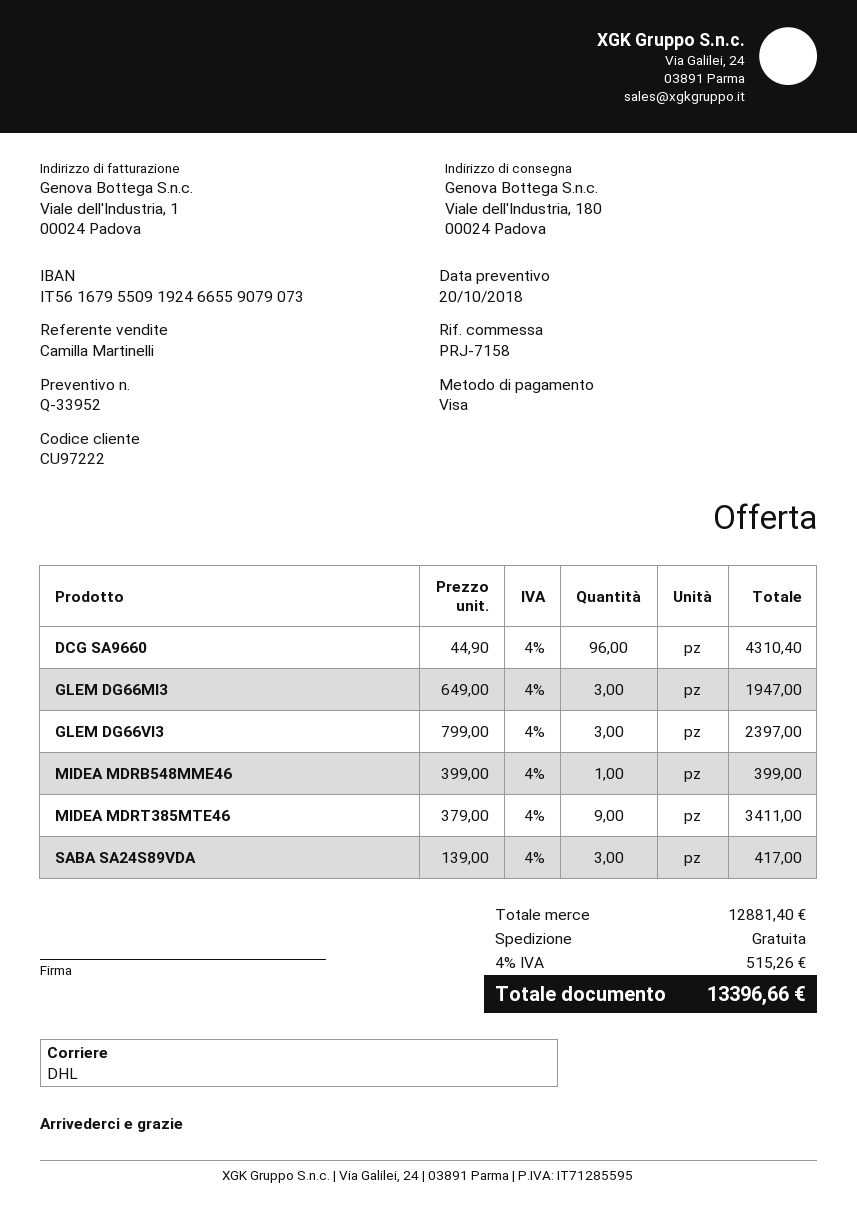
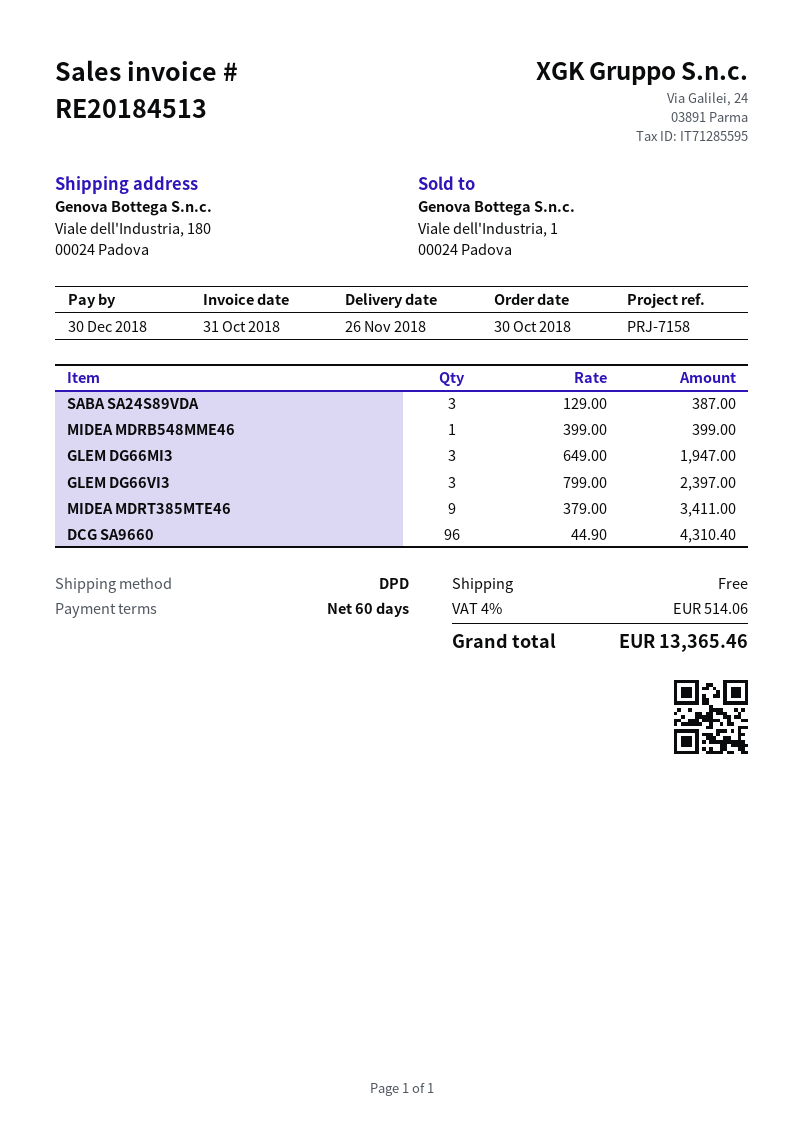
shipping method: DHL -> DPD
SABA SA24S89VDA: 3 x 139.00 = 417.00 -> 3 x 129.00 = 387.00
tax: 4% = 515.26 -> 4% = 514.06
total: 13396.66 -> 13365.46

